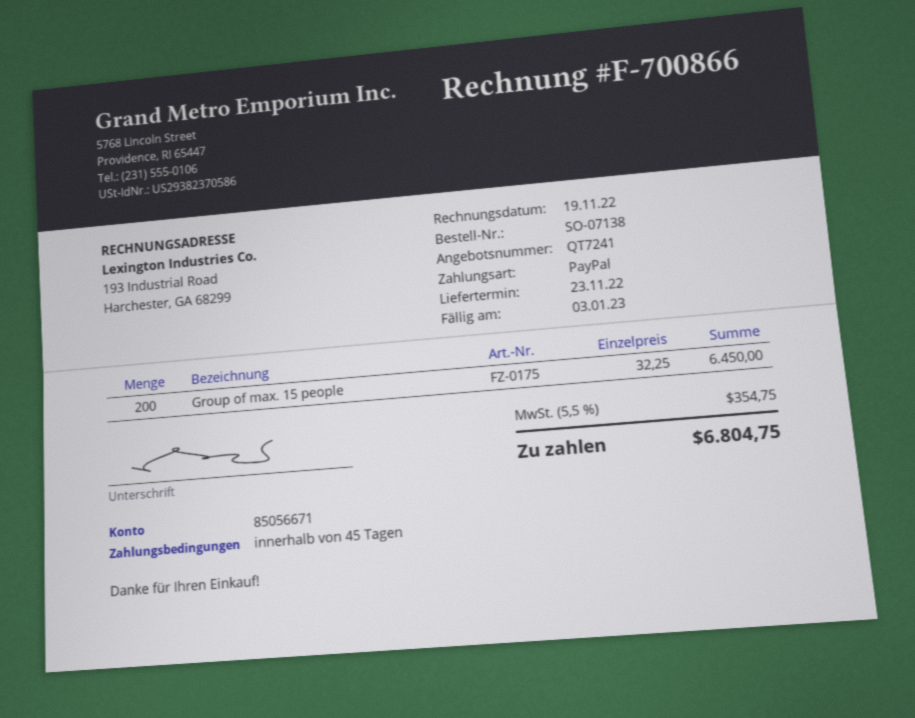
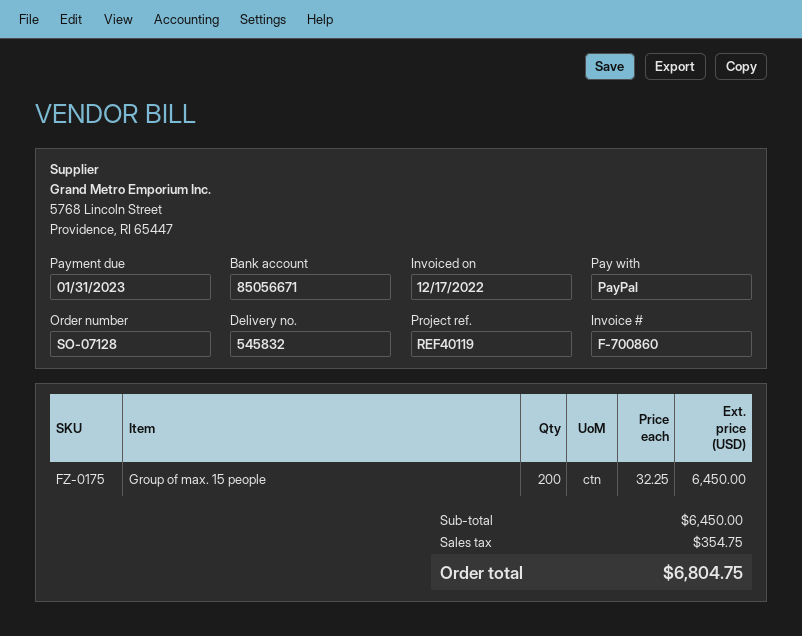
order number: SO-07138 -> SO-07128
invoice number: F-700866 -> F-700860
invoice date: 2022-11-19 -> 2022-12-17
due date: 2023-01-03 -> 2023-01-31

